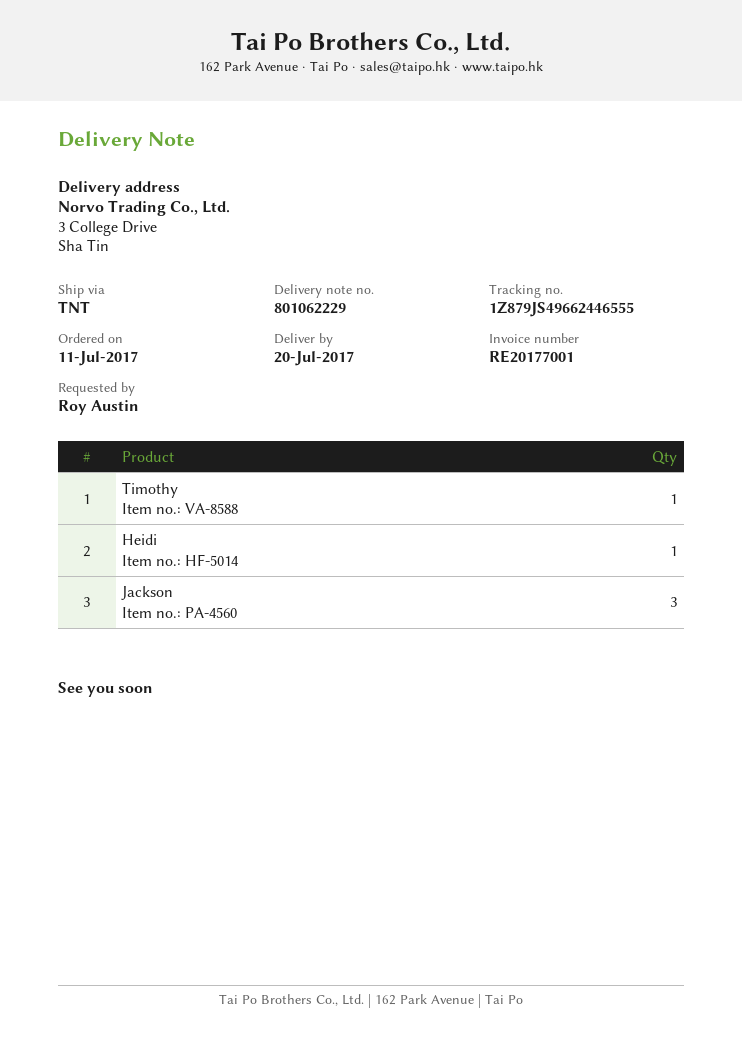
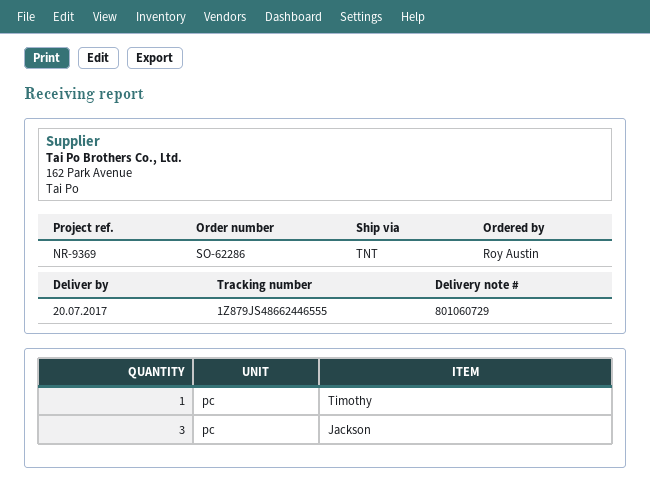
delivery note number: 801062229 -> 801060729
tracking number: 1Z879JS49662446555 -> 1Z879JS48662446555
Heidi: 1 -> none

